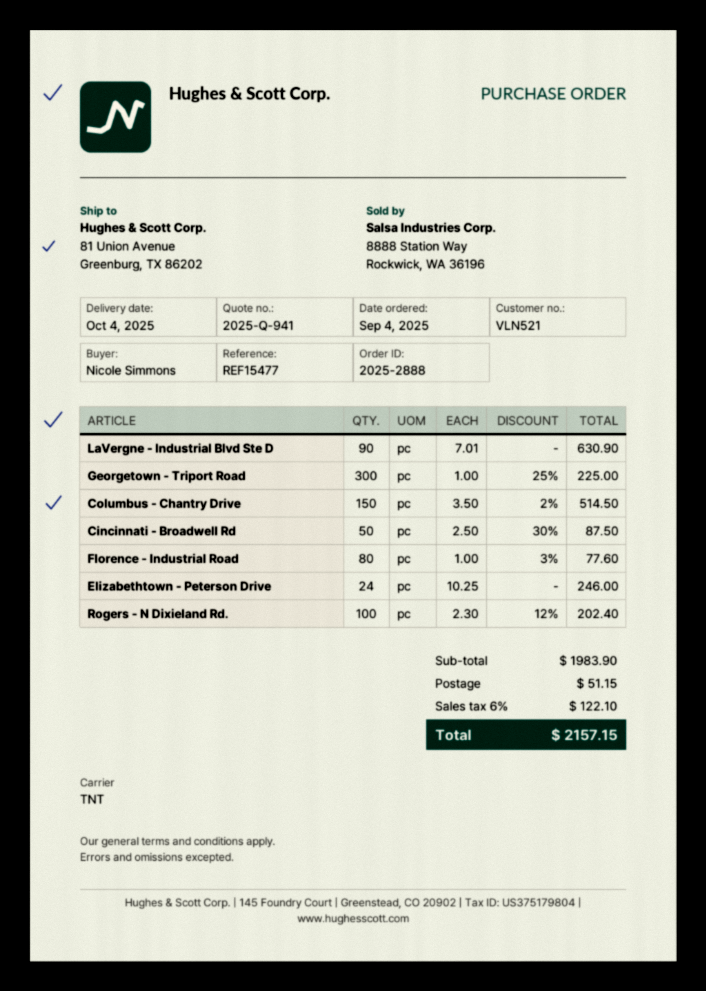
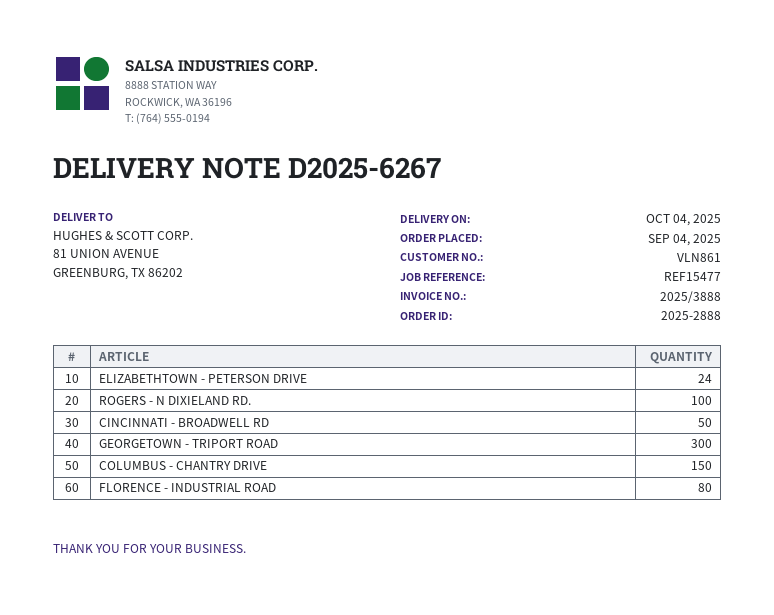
customer number: VLN521 -> VLN861
LaVergne - Industrial Blvd Ste D: 90 -> none

